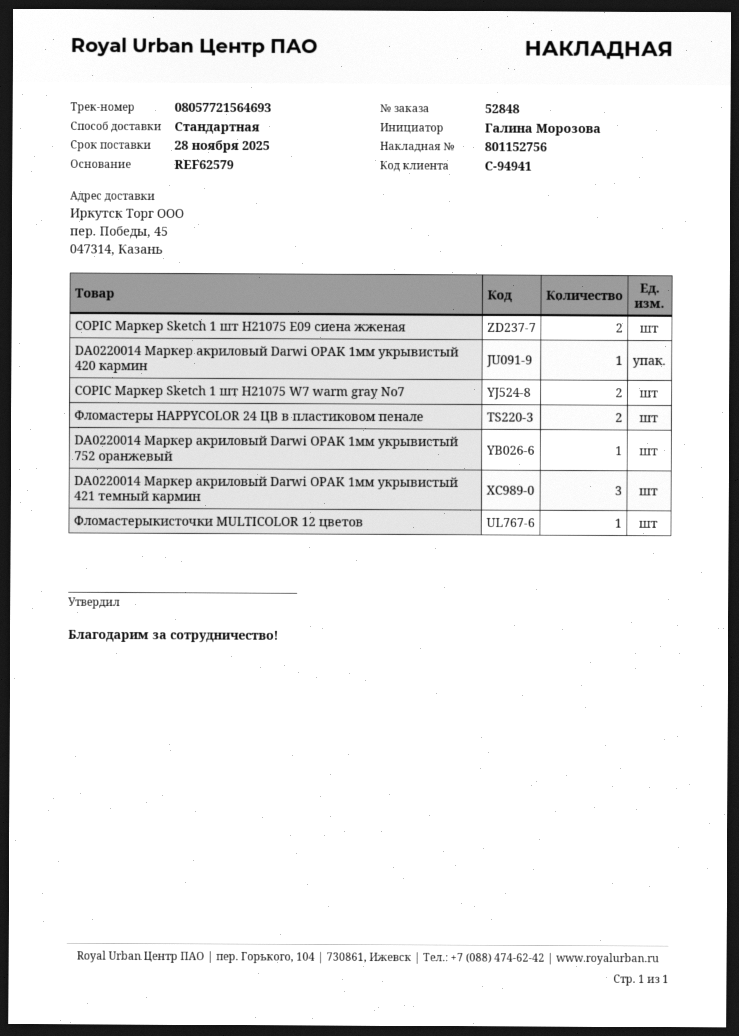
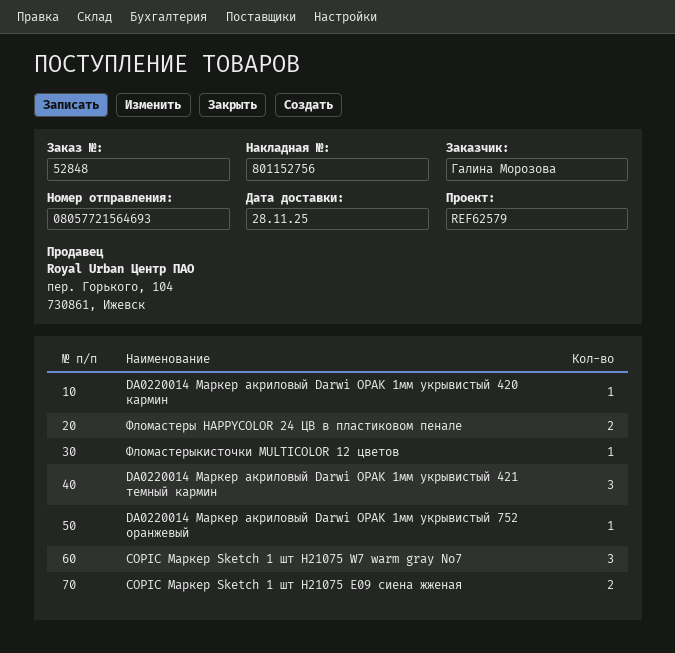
COPIC Маркер Sketch 1 шт H21075 W7 warm gray No7: 2 -> 3

